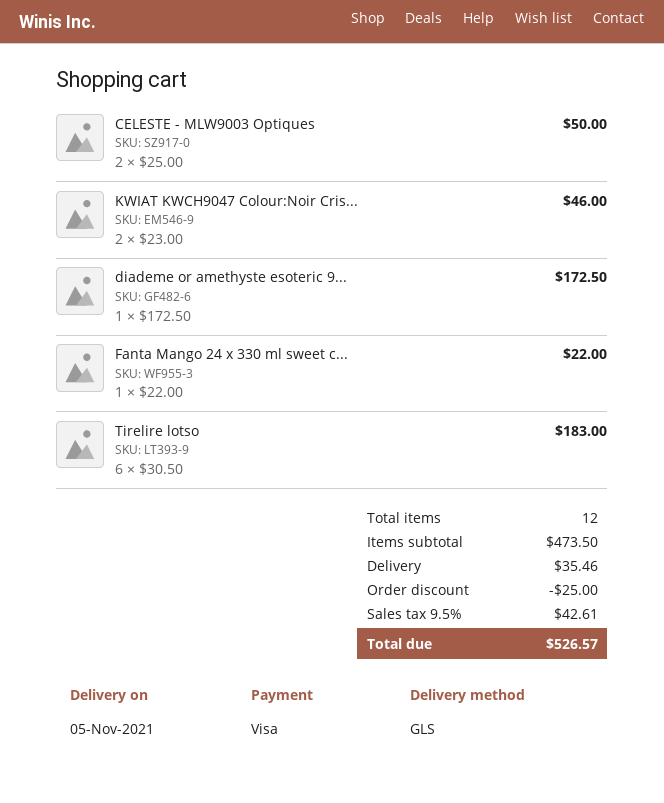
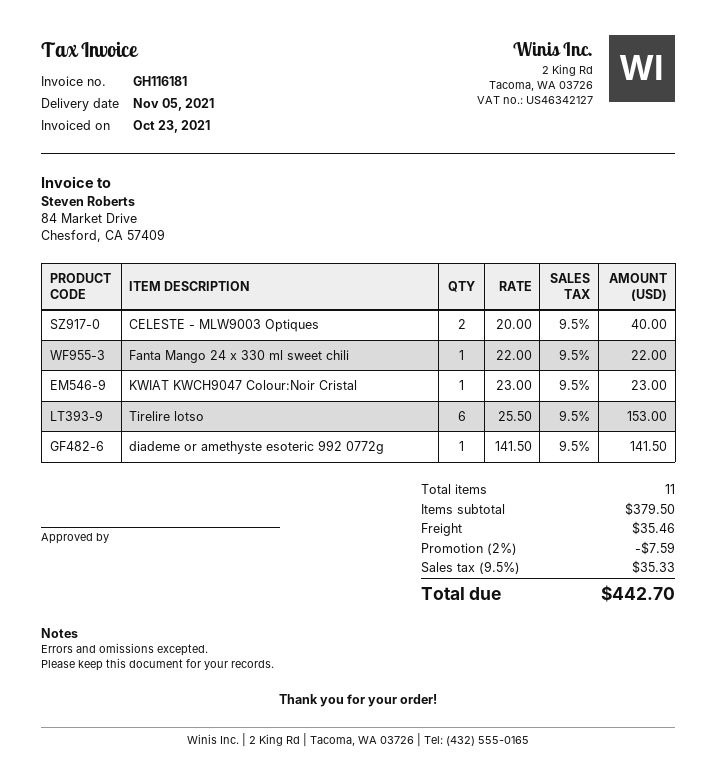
CELESTE - MLW9003 Optiques: 2 x 25.00 = 50.00 -> 2 x 20.00 = 40.00
KWIAT KWCH9047 Colour:Noir Cris...: 2 x 23.00 = 46.00 -> 1 x 23.00 = 23.00
diademe or amethyste esoteric 9...: 1 x 172.50 = 172.50 -> 1 x 141.50 = 141.50
Tirelire lotso: 6 x 30.50 = 183.00 -> 6 x 25.50 = 153.00
total quantity: 12 -> 11
subtotal: 473.50 -> 379.50
discount: 25.00 -> 7.59
tax: 9.5% = 42.61 -> 9.5% = 35.33
total: 526.57 -> 442.70

